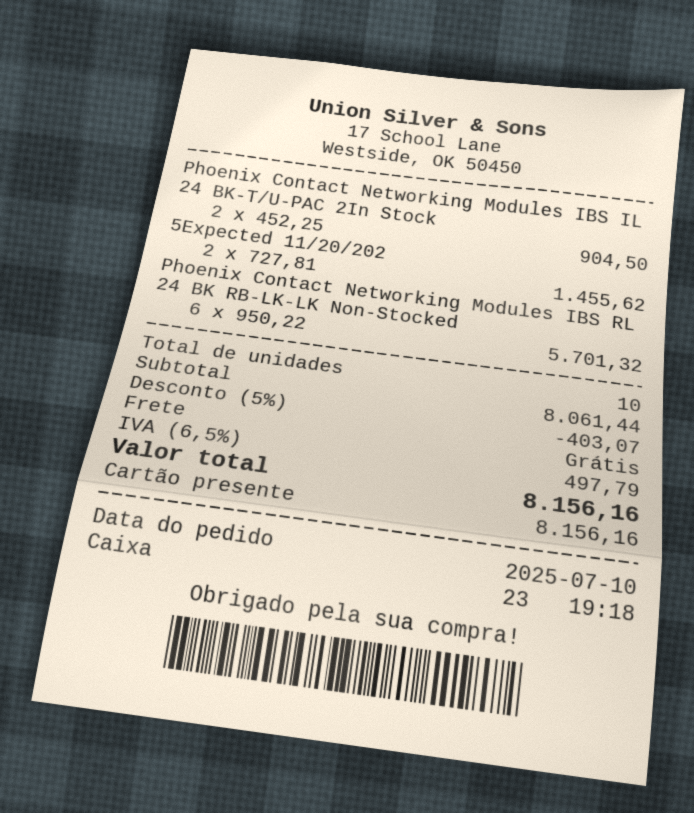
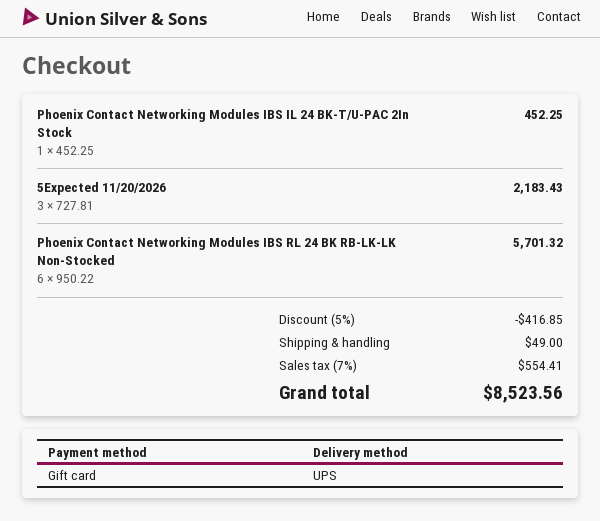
Phoenix Contact Networking Modules IBS IL 24 BK-T/U-PAC 2In Stock: 2 x 452.25 = 904.50 -> 1 x 452.25 = 452.25
5Expected 11/20/202: 2 x 727.81 = 1455.62 -> 3 x 727.81 = 2183.43
discount: 5% = 403.07 -> 5% = 416.85
shipping: 0.00 -> 49.00
tax: 6.5% = 497.79 -> 7% = 554.41
total: 8156.16 -> 8523.56

